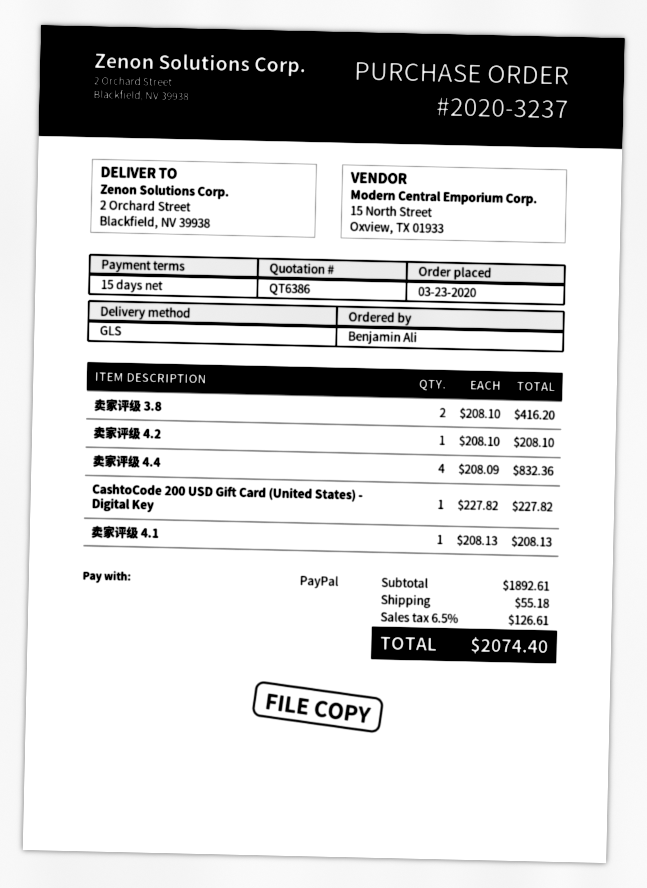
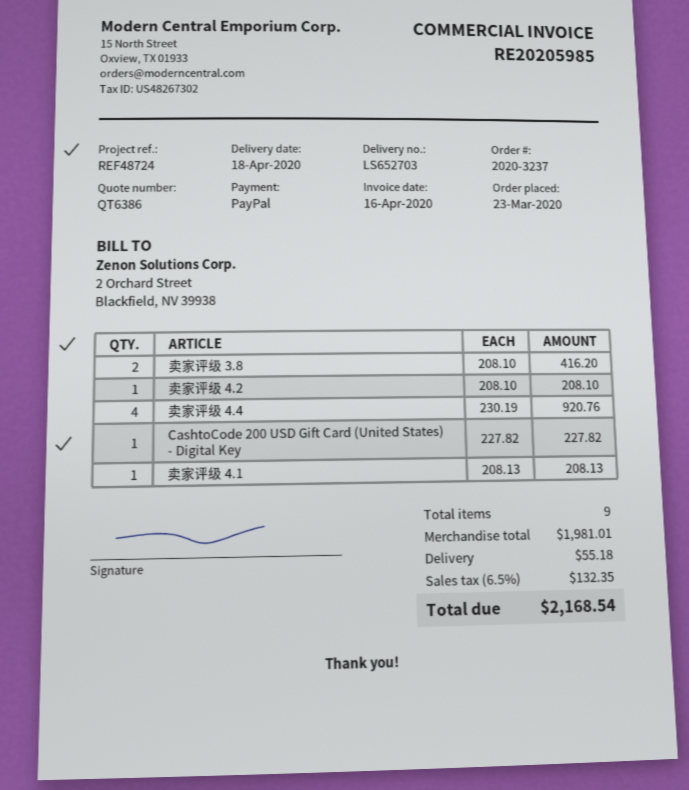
卖家评级 4.4: 4 x 208.09 = 832.36 -> 4 x 230.19 = 920.76
subtotal: 1892.61 -> 1981.01
tax: 6.5% = 126.61 -> 6.5% = 132.35
total: 2074.40 -> 2168.54

